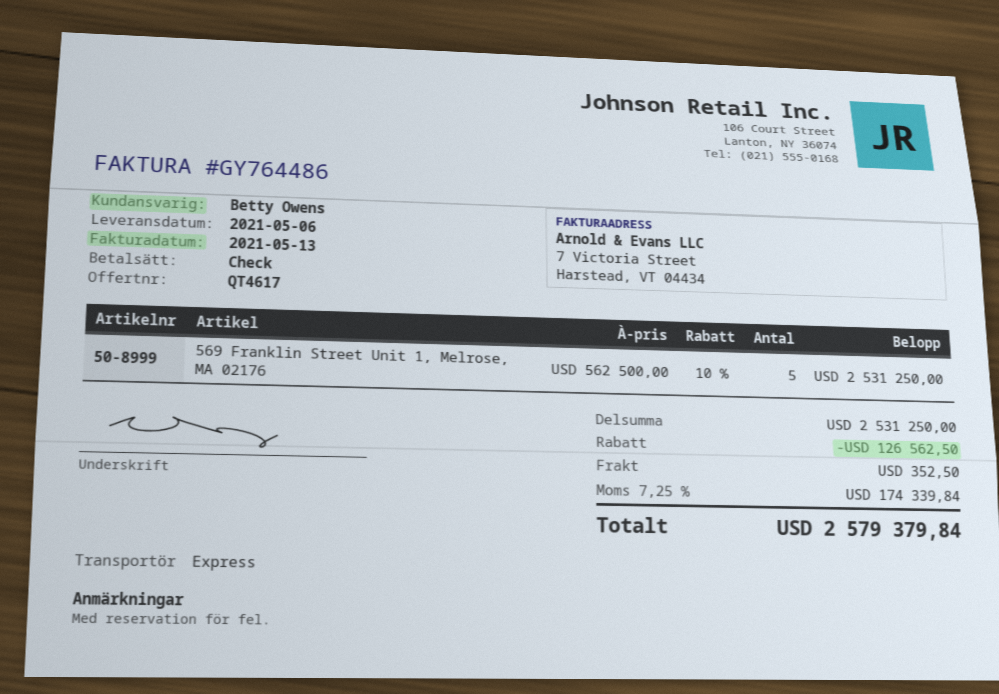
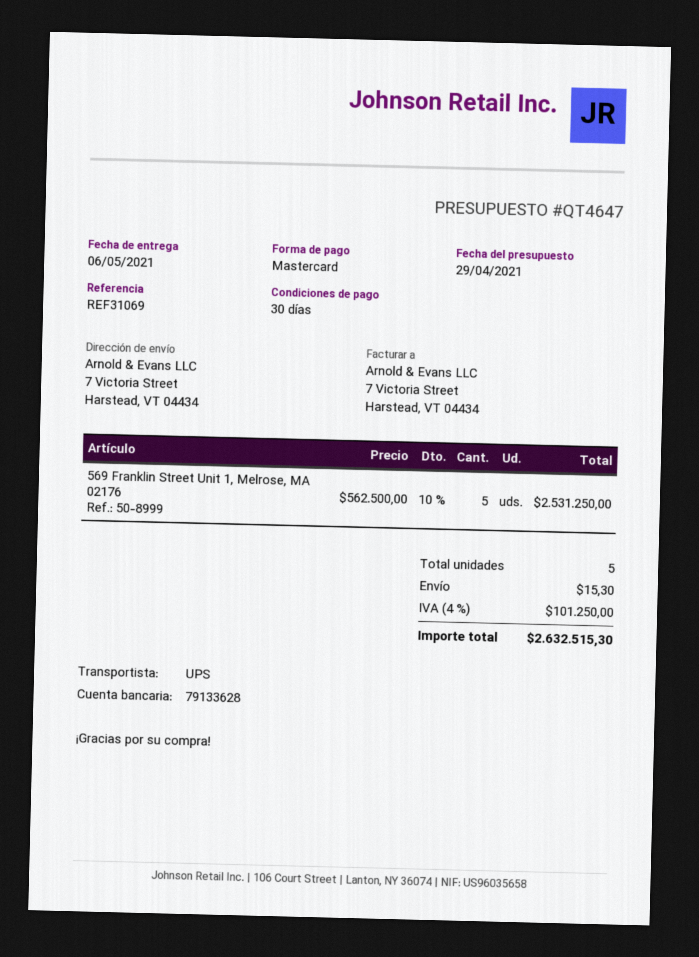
quote number: QT4617 -> QT4647
payment method: cheque -> Mastercard
shipping method: express -> UPS
discount: 126562.50 -> none
shipping: 352.50 -> 15.30
tax: 7.25% = 174339.84 -> 4% = 101250.00
total: 2579379.84 -> 2632515.30

